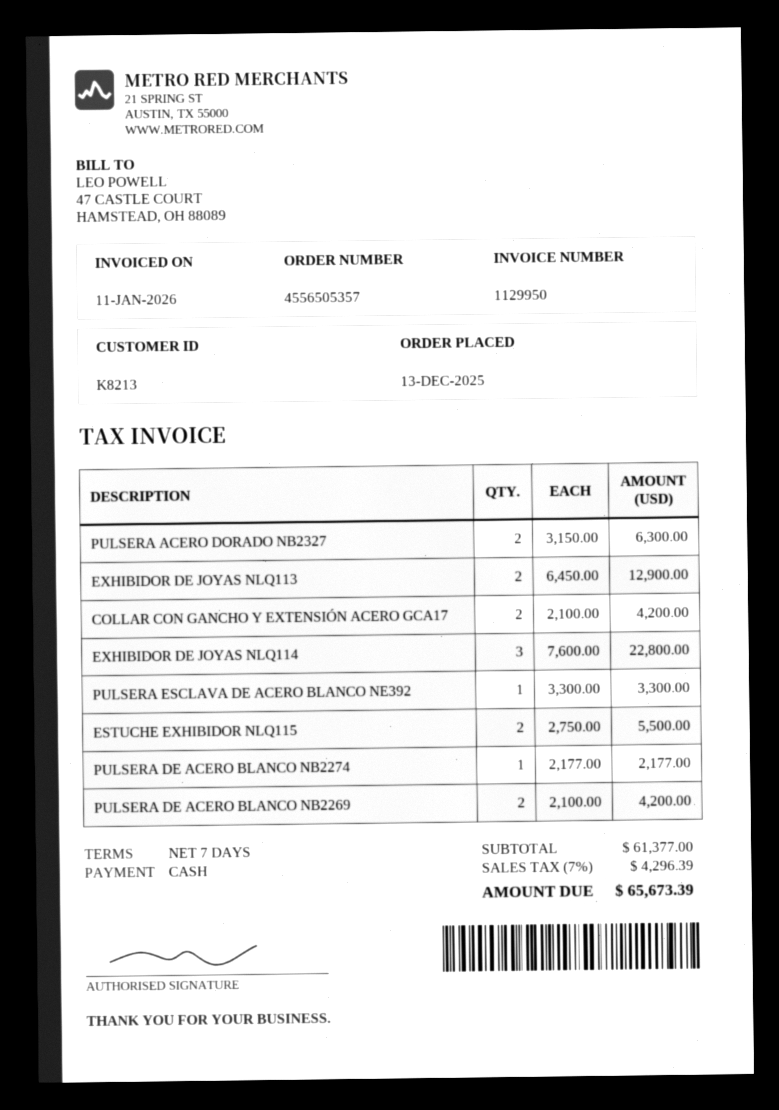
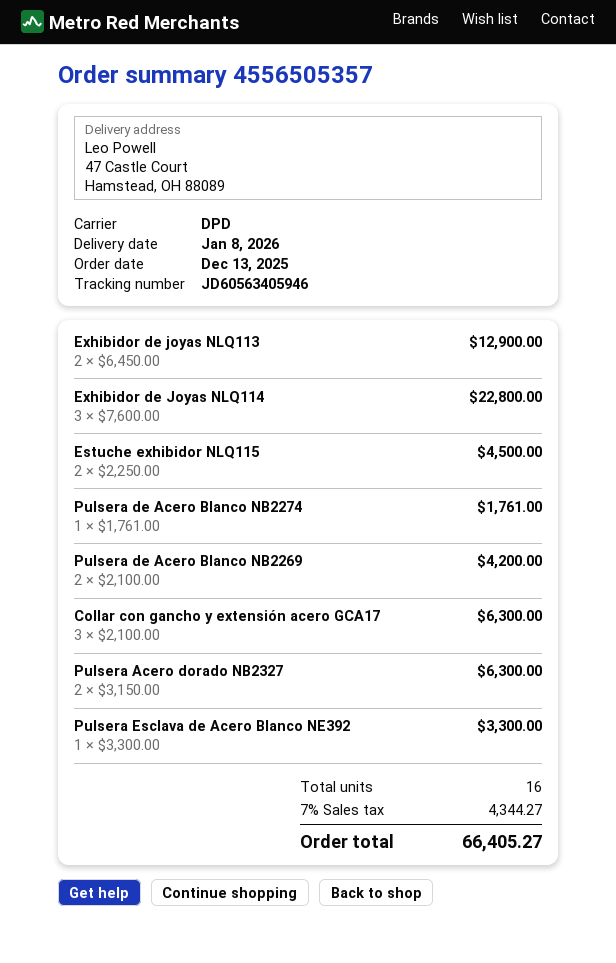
COLLAR CON GANCHO Y EXTENSIÓN ACERO GCA17: 2 x 2100.00 = 4200.00 -> 3 x 2100.00 = 6300.00
ESTUCHE EXHIBIDOR NLQ115: 2 x 2750.00 = 5500.00 -> 2 x 2250.00 = 4500.00
PULSERA DE ACERO BLANCO NB2274: 1 x 2177.00 = 2177.00 -> 1 x 1761.00 = 1761.00
tax: 7% = 4296.39 -> 7% = 4344.27
total: 65673.39 -> 66405.27

